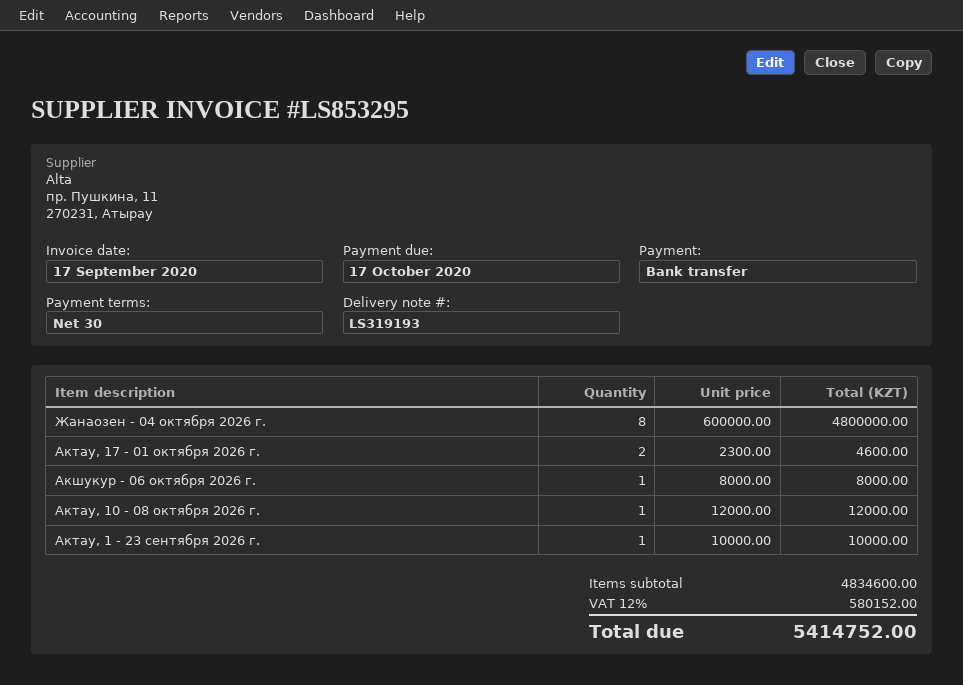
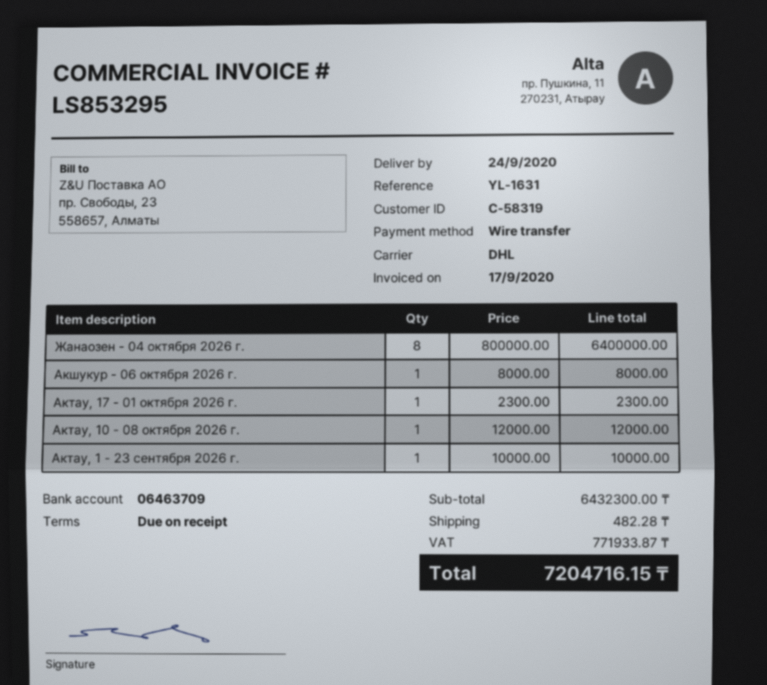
payment terms: 30 days -> on receipt
Жанаозен - 04 октября 2026 г.: 8 x 600000.00 = 4800000.00 -> 8 x 800000.00 = 6400000.00
Актау, 17 - 01 октября 2026 г.: 2 x 2300.00 = 4600.00 -> 1 x 2300.00 = 2300.00
subtotal: 4834600.00 -> 6432300.00
shipping: none -> 482.28
tax: 580152.00 -> 771933.87
total: 5414752.00 -> 7204716.15

